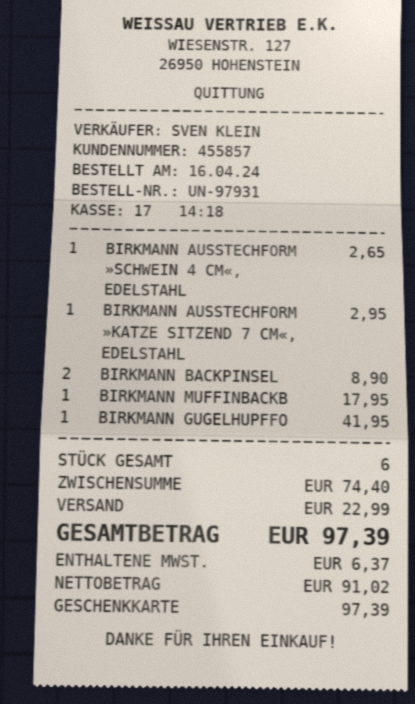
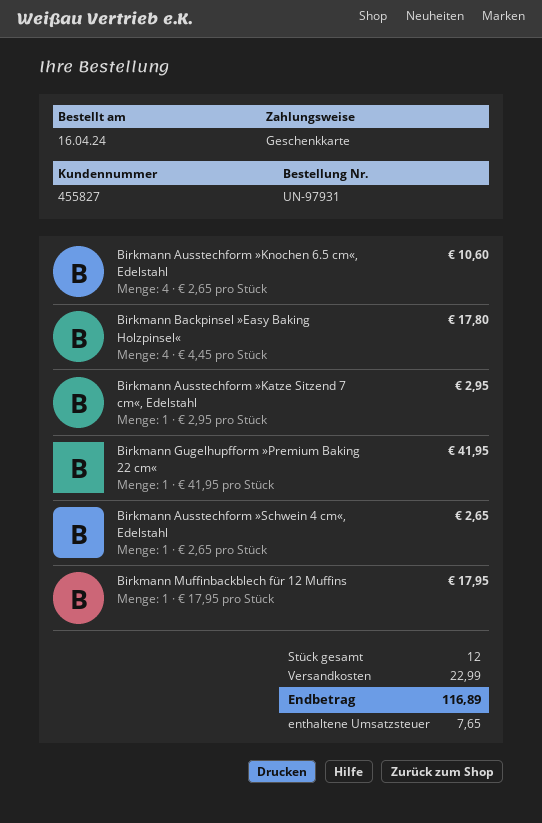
customer number: 455857 -> 455827
BIRKMANN BACKPINSEL: 2 for 8.90 -> 4 for 17.80
Birkmann Ausstechform »Knochen 6.5 cm«, Edelstahl: none -> 4 for 10.60
total quantity: 6 -> 12
tax: 6.37 -> 7.65
total: 97.39 -> 116.89

